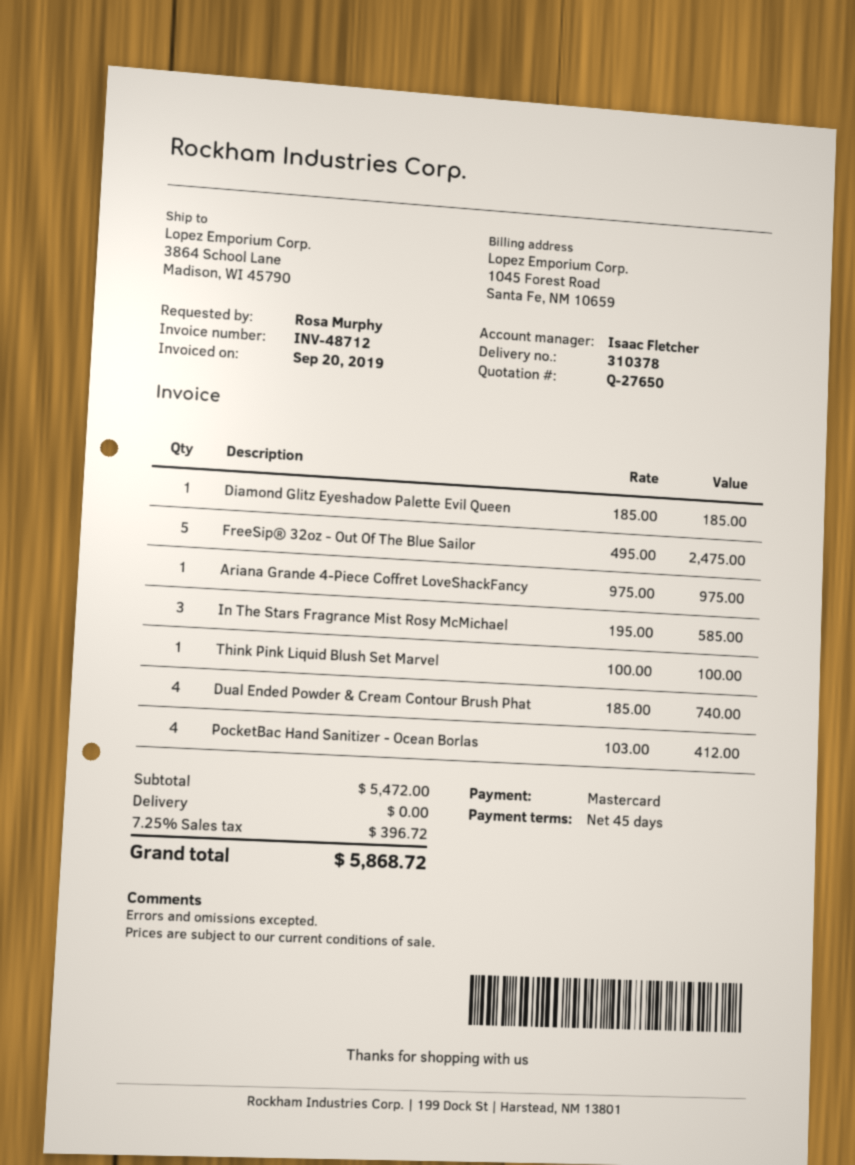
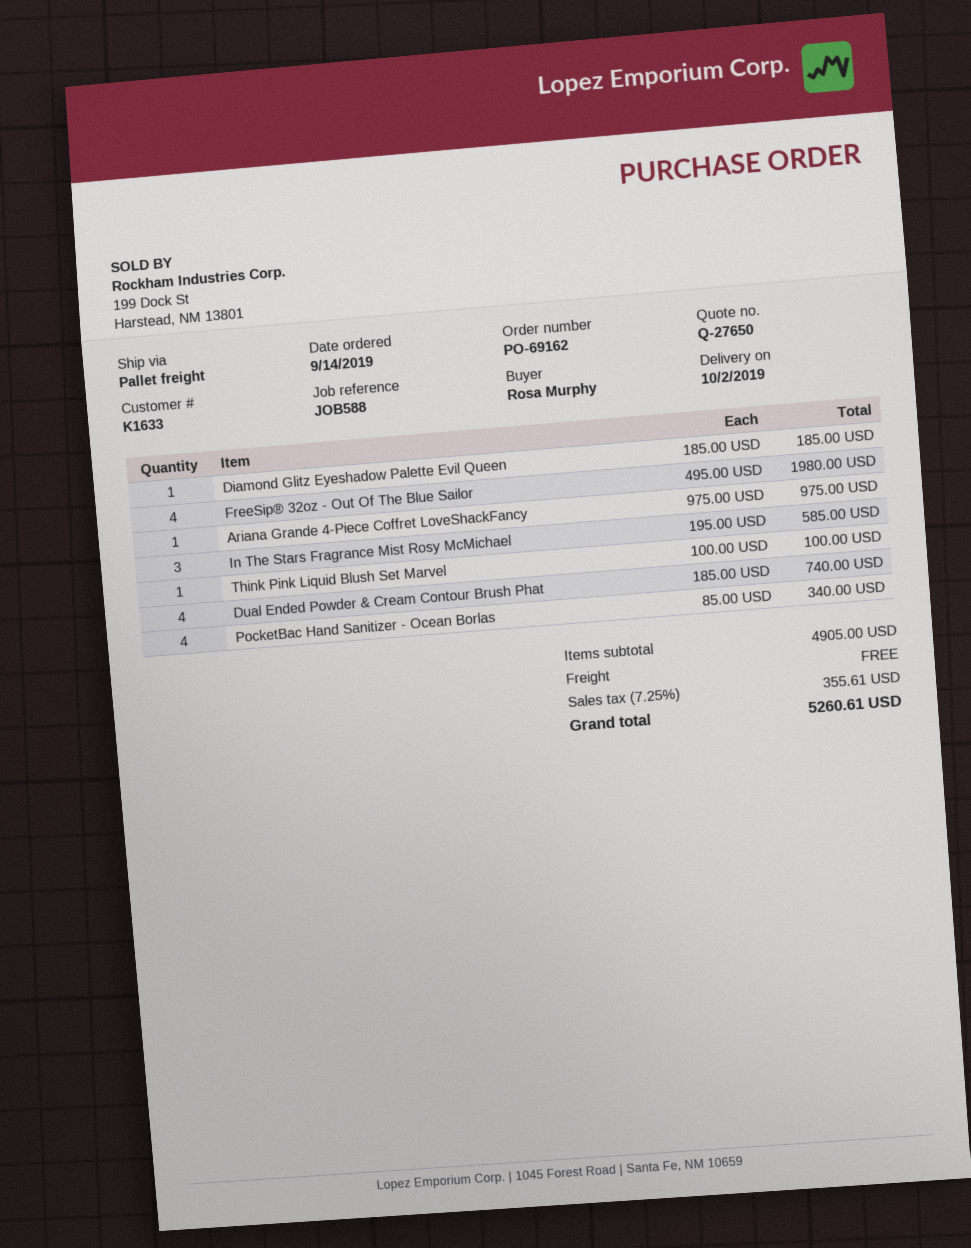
FreeSip® 32oz - Out Of The Blue Sailor: 5 x 495.00 = 2475.00 -> 4 x 495.00 = 1980.00
PocketBac Hand Sanitizer - Ocean Borlas: 4 x 103.00 = 412.00 -> 4 x 85.00 = 340.00
subtotal: 5472.00 -> 4905.00
tax: 7.25% = 396.72 -> 7.25% = 355.61
total: 5868.72 -> 5260.61

